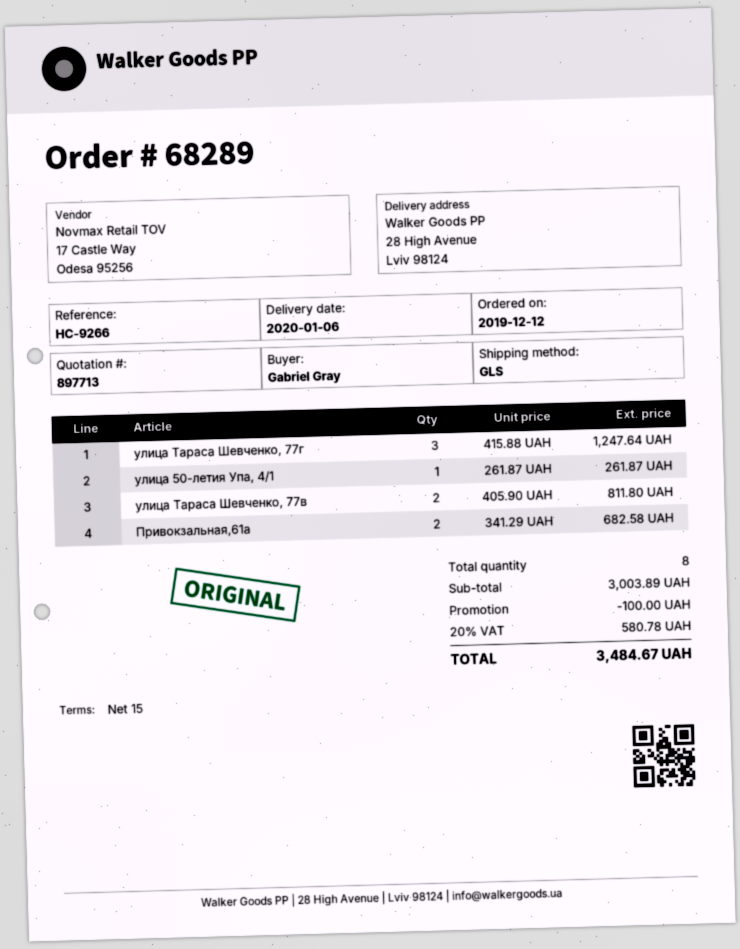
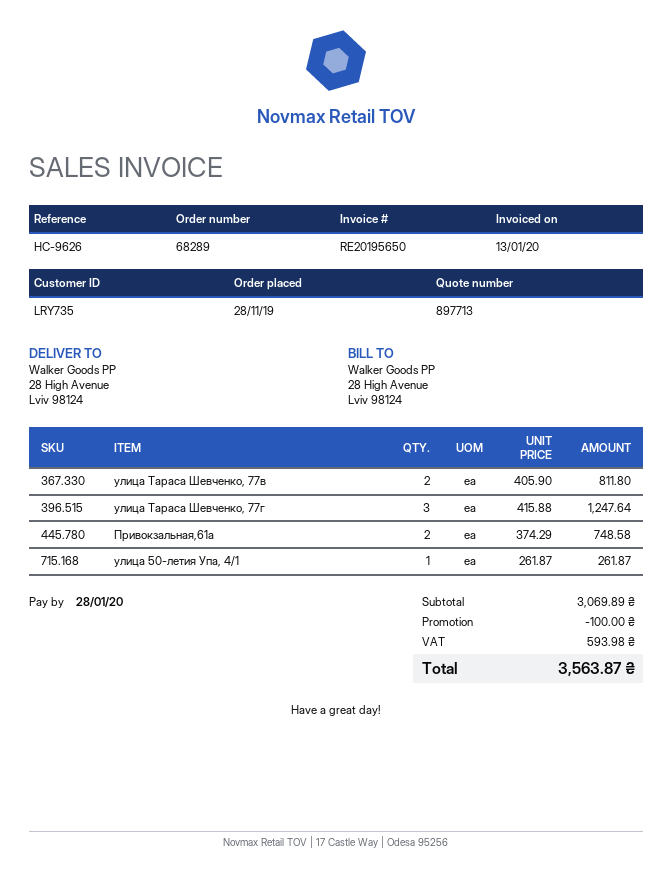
order date: 2019-12-12 -> 2019-11-28
reference: HC-9266 -> HC-9626
Привокзальная,61а: 2 x 341.29 = 682.58 -> 2 x 374.29 = 748.58
subtotal: 3003.89 -> 3069.89
tax: 580.78 -> 593.98
total: 3484.67 -> 3563.87

